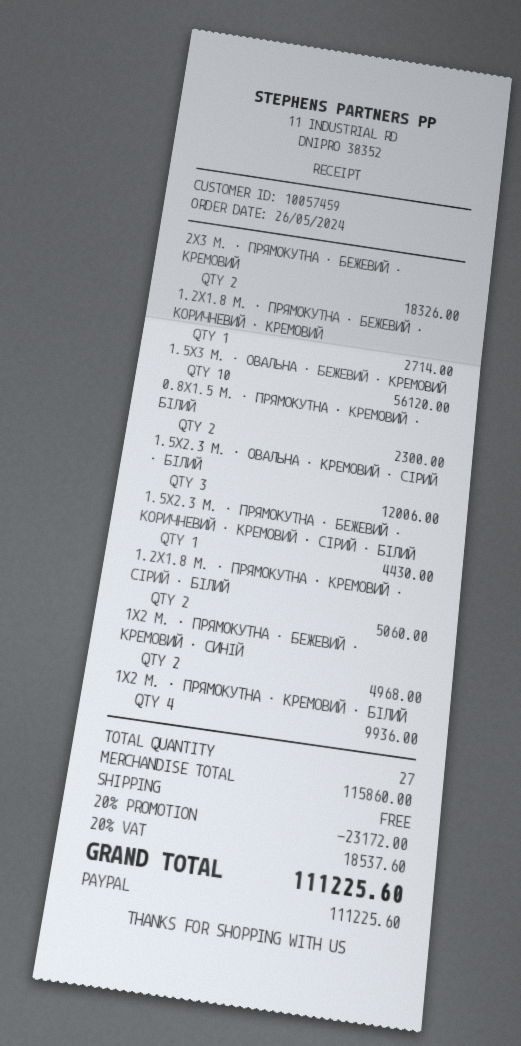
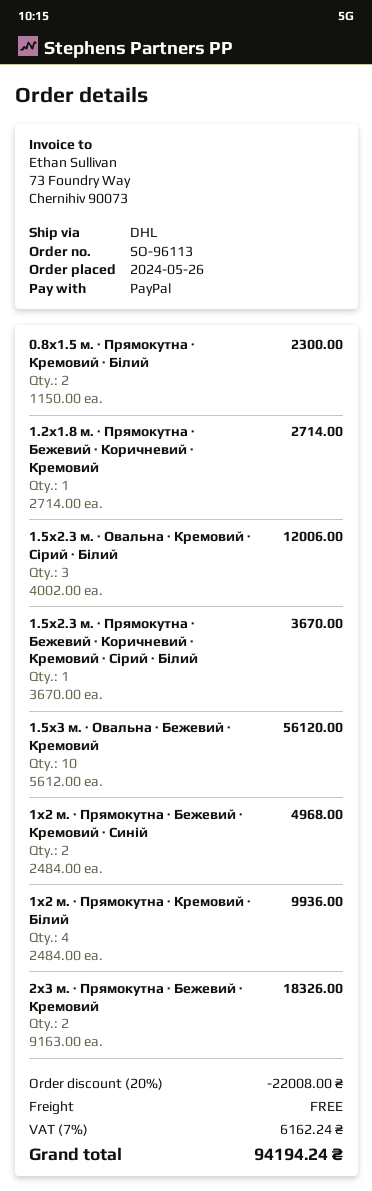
1.5X2.3 М. · ПРЯМОКУТНА · БЕЖЕВИЙ · КОРИЧНЕВИЙ · КРЕМОВИЙ · СІРИЙ · БІЛИЙ: 1 for 4430.00 -> 1 for 3670.00
1.2X1.8 М. · ПРЯМОКУТНА · КРЕМОВИЙ · СІРИЙ · БІЛИЙ: 2 for 5060.00 -> none
discount: 20% = 23172.00 -> 20% = 22008.00
tax: 20% = 18537.60 -> 7% = 6162.24
total: 111225.60 -> 94194.24

